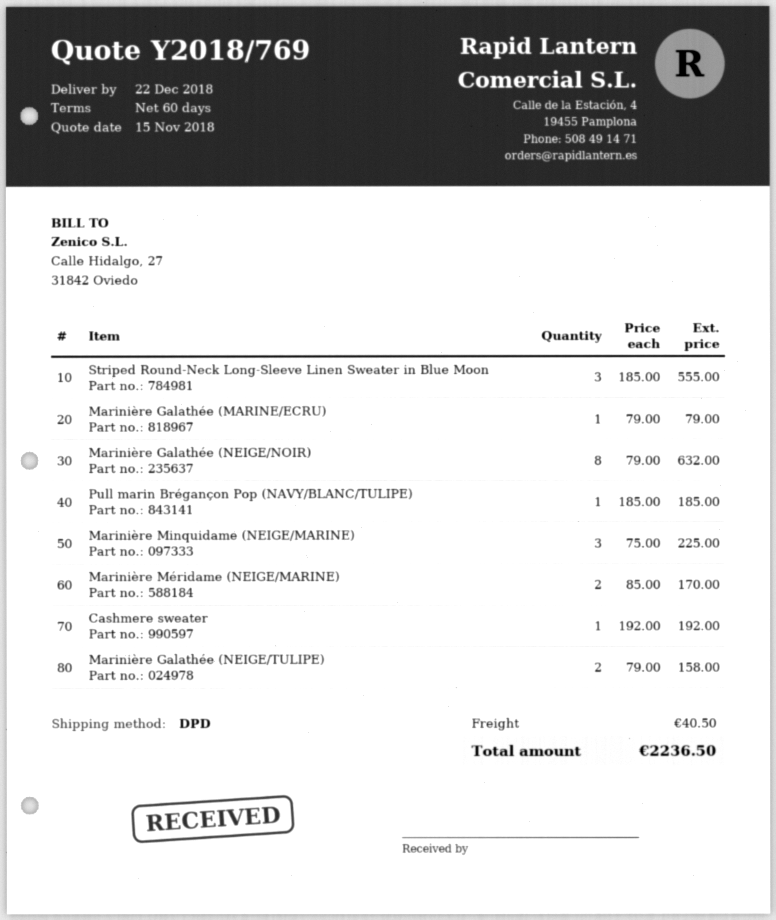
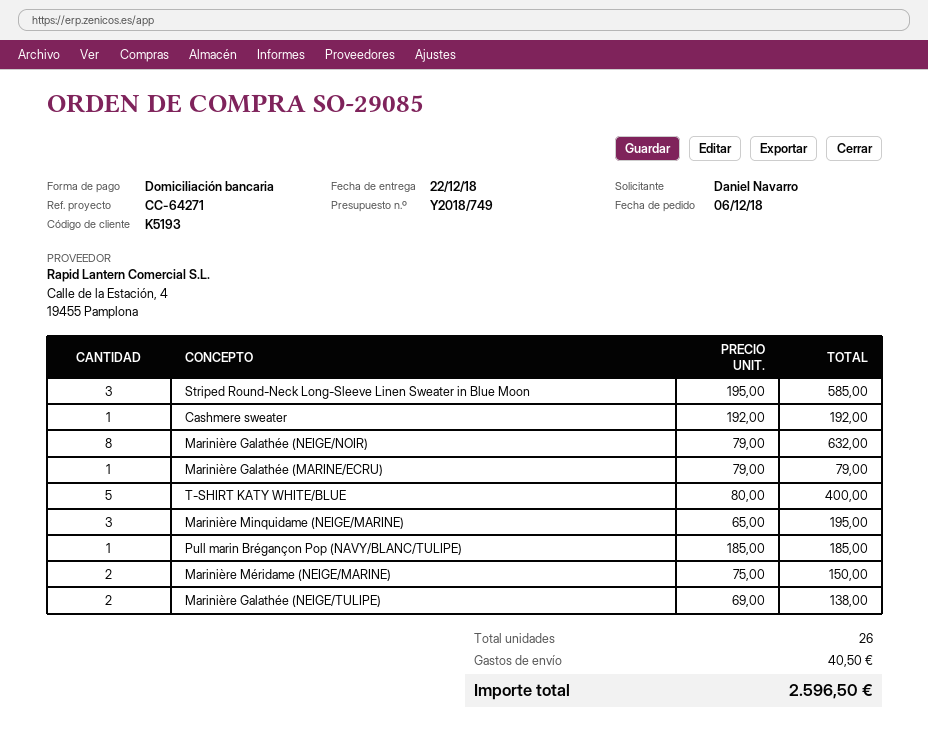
quote number: Y2018/769 -> Y2018/749
Striped Round-Neck Long-Sleeve Linen Sweater in Blue Moon: 3 x 185.00 = 555.00 -> 3 x 195.00 = 585.00
Marinière Minquidame (NEIGE/MARINE): 3 x 75.00 = 225.00 -> 3 x 65.00 = 195.00
Marinière Méridame (NEIGE/MARINE): 2 x 85.00 = 170.00 -> 2 x 75.00 = 150.00
Marinière Galathée (NEIGE/TULIPE): 2 x 79.00 = 158.00 -> 2 x 69.00 = 138.00
T-SHIRT KATY WHITE/BLUE: none -> 5 x 80.00 = 400.00
total: 2236.50 -> 2596.50

